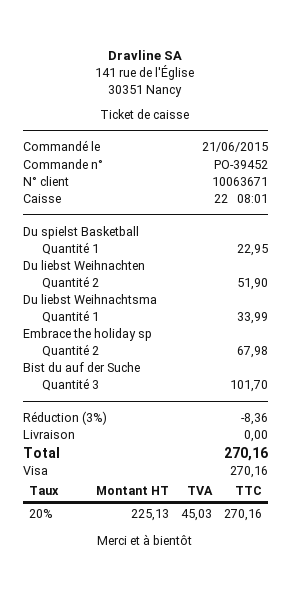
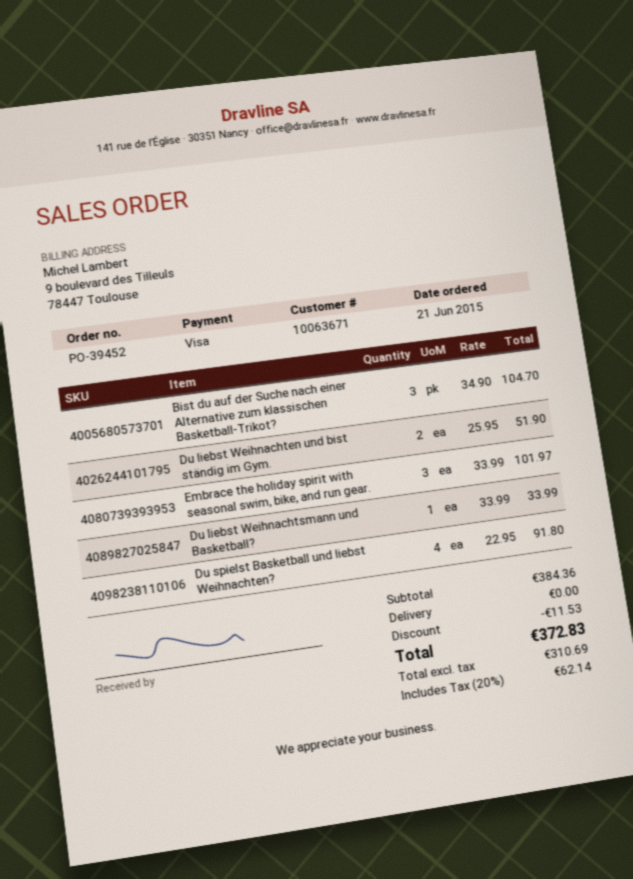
Du spielst Basketball: 1 for 22.95 -> 4 for 91.80
Embrace the holiday sp: 2 for 67.98 -> 3 for 101.97
Bist du auf der Suche: 3 for 101.70 -> 3 for 104.70
discount: 8.36 -> 11.53
net: 225.13 -> 310.69
tax: 20% = 45.03 -> 20% = 62.14
total: 270.16 -> 372.83

